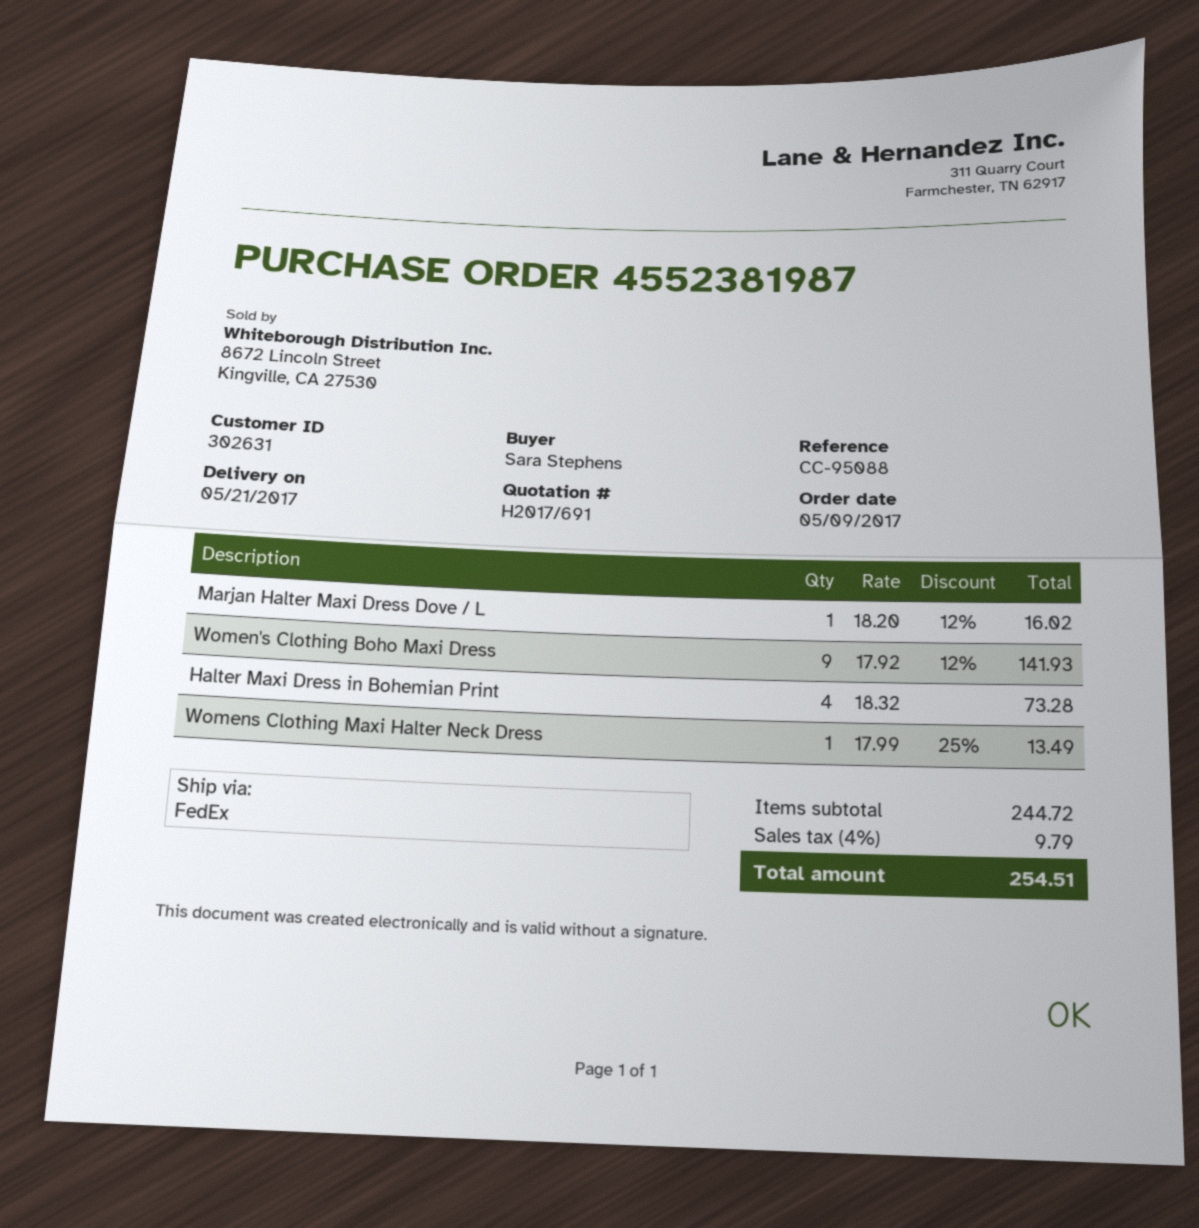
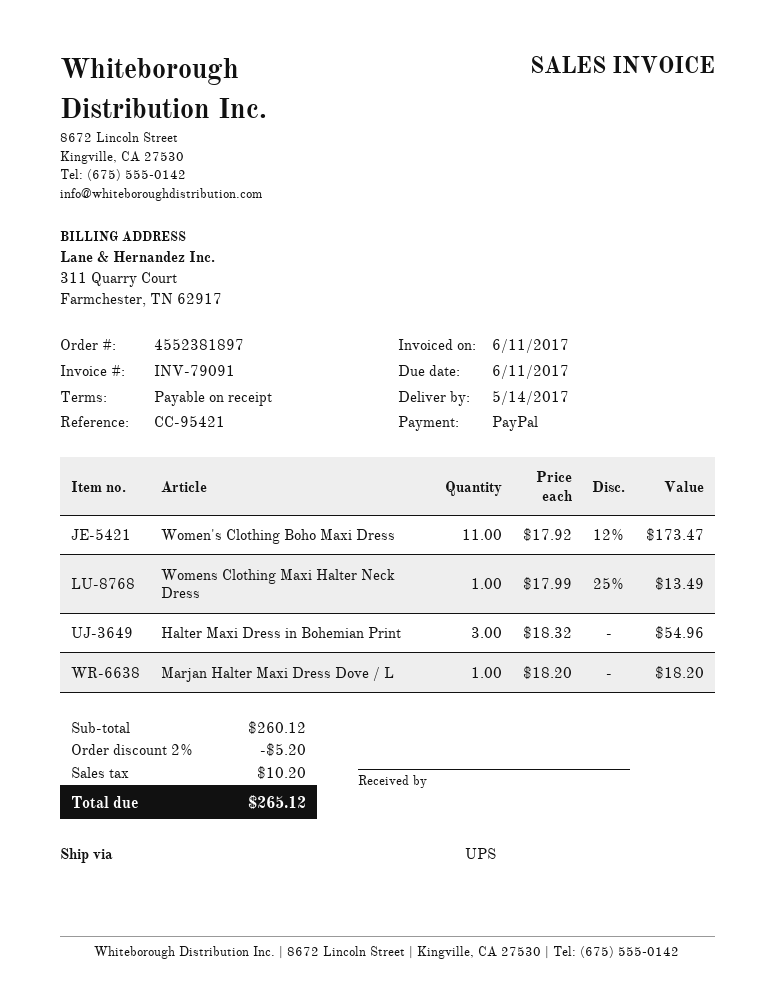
order number: 4552381987 -> 4552381897
delivery date: 2017-05-21 -> 2017-05-14
reference: CC-95088 -> CC-95421
shipping method: FedEx -> UPS
Marjan Halter Maxi Dress Dove / L: 1 x 18.20 - 12% = 16.02 -> 1 x 18.20 = 18.20
Women's Clothing Boho Maxi Dress: 9 x 17.92 - 12% = 141.93 -> 11 x 17.92 - 12% = 173.47
Halter Maxi Dress in Bohemian Print: 4 x 18.32 = 73.28 -> 3 x 18.32 = 54.96
subtotal: 244.72 -> 260.12
discount: none -> 2% = 5.20
tax: 9.79 -> 10.20
total: 254.51 -> 265.12

